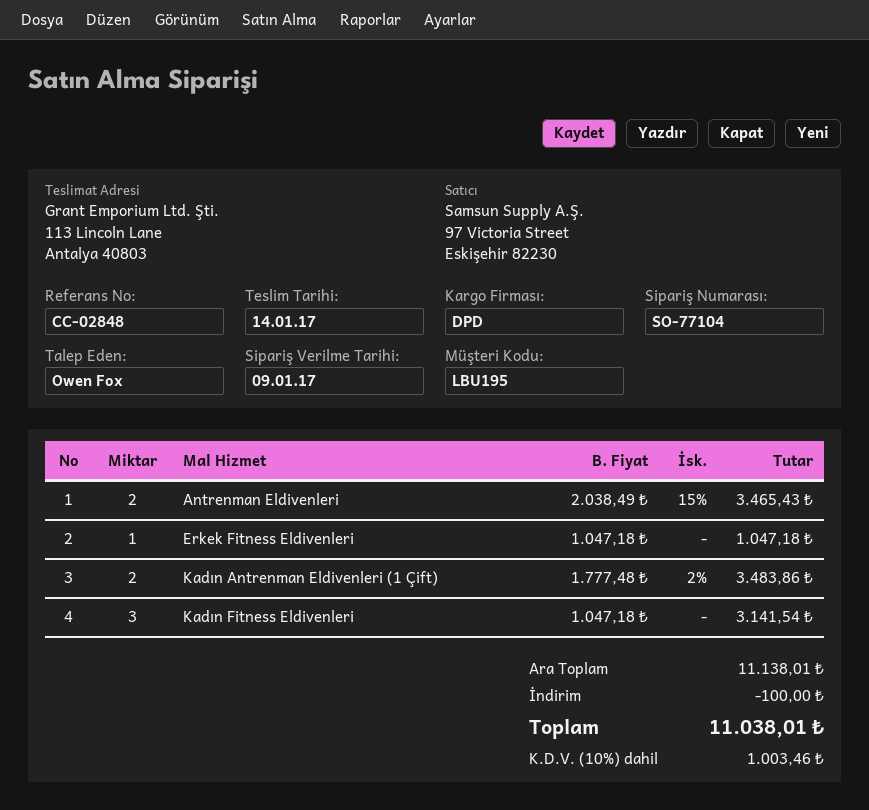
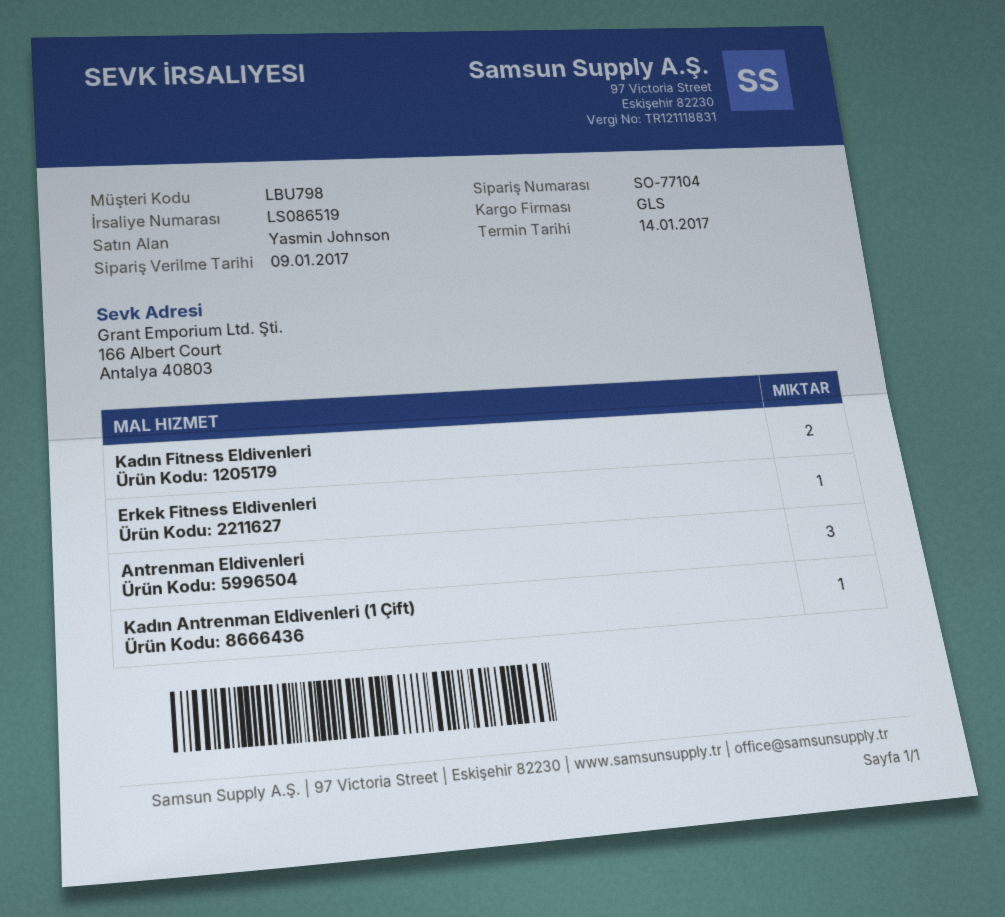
customer number: LBU195 -> LBU798
ordered by: Owen Fox -> Yasmin Johnson
shipping method: DPD -> GLS
ship to: 113 Lincoln Lane, Antalya 40803 -> 166 Albert Court, Antalya 40803
Antrenman Eldivenleri: 2 -> 3
Kadın Antrenman Eldivenleri (1 Çift): 2 -> 1
Kadın Fitness Eldivenleri: 3 -> 2

